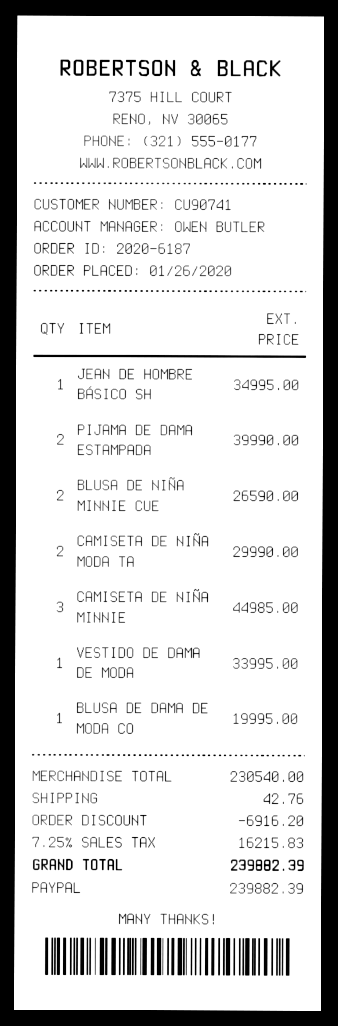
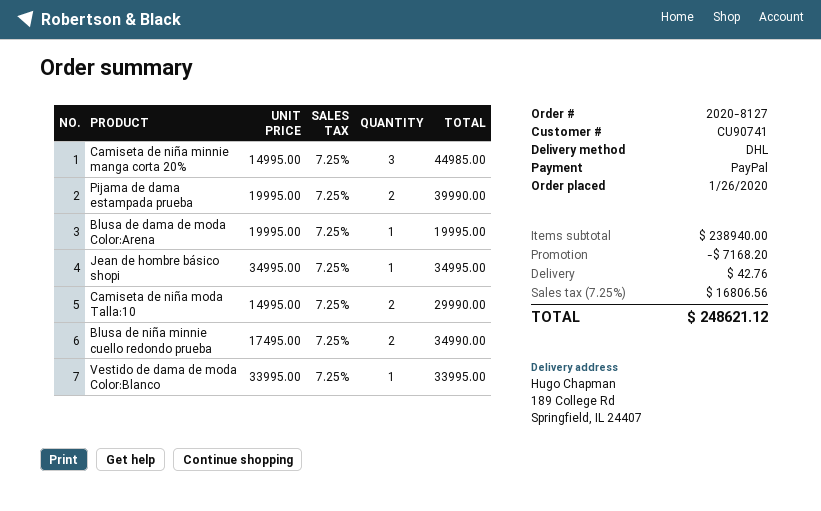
order number: 2020-6187 -> 2020-8127
BLUSA DE NIÑA MINNIE CUE: 2 for 26590.00 -> 2 for 34990.00
subtotal: 230540.00 -> 238940.00
discount: 6916.20 -> 7168.20
tax: 7.25% = 16215.83 -> 7.25% = 16806.56
total: 239882.39 -> 248621.12

